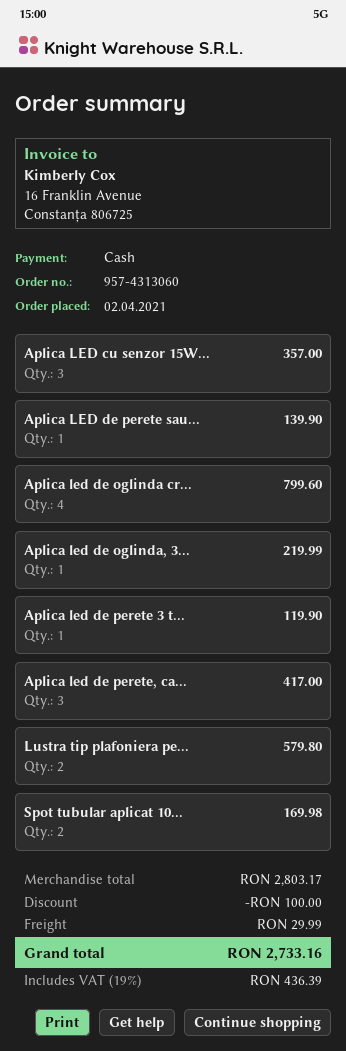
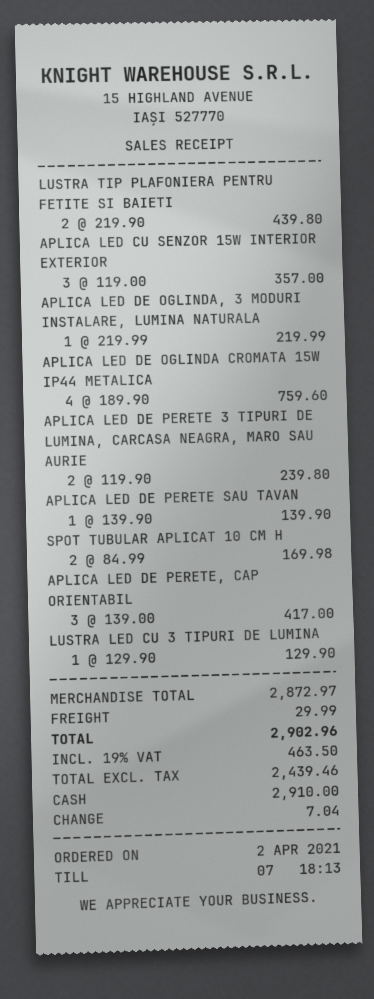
Aplica led de oglinda cr...: 4 for 799.60 -> 4 for 759.60
Aplica led de perete 3 t...: 1 for 119.90 -> 2 for 239.80
Lustra tip plafoniera pe...: 2 for 579.80 -> 2 for 439.80
LUSTRA LED CU 3 TIPURI DE LUMINA: none -> 1 for 129.90
subtotal: 2803.17 -> 2872.97
discount: 100.00 -> none
tax: 19% = 436.39 -> 19% = 463.50
total: 2733.16 -> 2902.96

